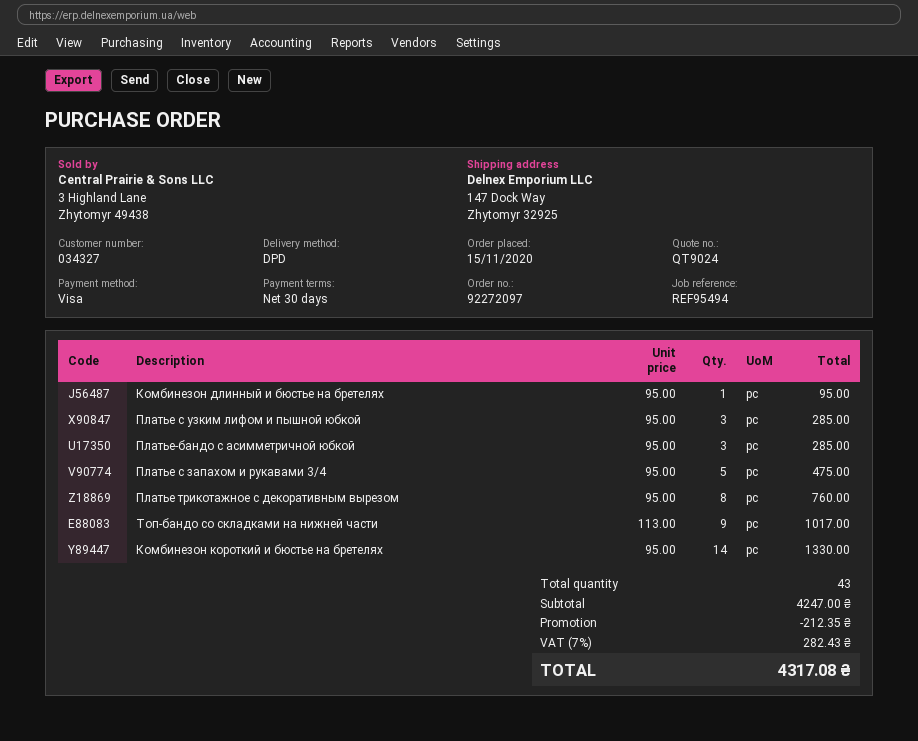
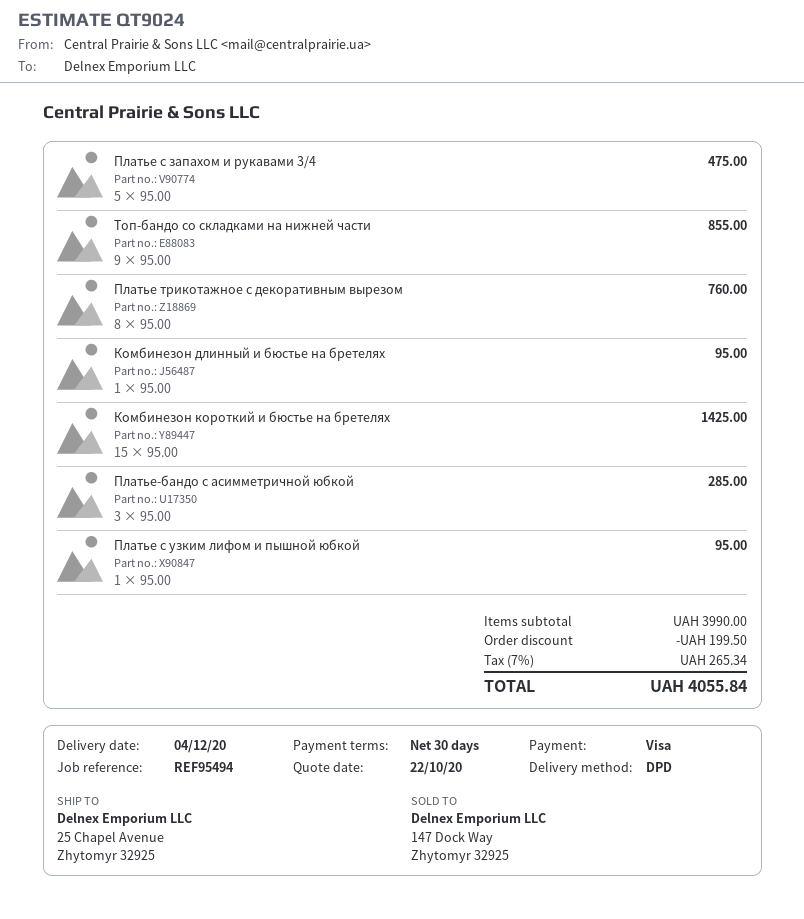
ship to: 147 Dock Way, Zhytomyr 32925 -> 25 Chapel Avenue, Zhytomyr 32925
Платье с узким лифом и пышной юбкой: 3 x 95.00 = 285.00 -> 1 x 95.00 = 95.00
Топ-бандо со складками на нижней части: 9 x 113.00 = 1017.00 -> 9 x 95.00 = 855.00
Комбинезон короткий и бюстье на бретелях: 14 x 95.00 = 1330.00 -> 15 x 95.00 = 1425.00
subtotal: 4247.00 -> 3990.00
discount: 212.35 -> 199.50
tax: 7% = 282.43 -> 7% = 265.34
total: 4317.08 -> 4055.84

